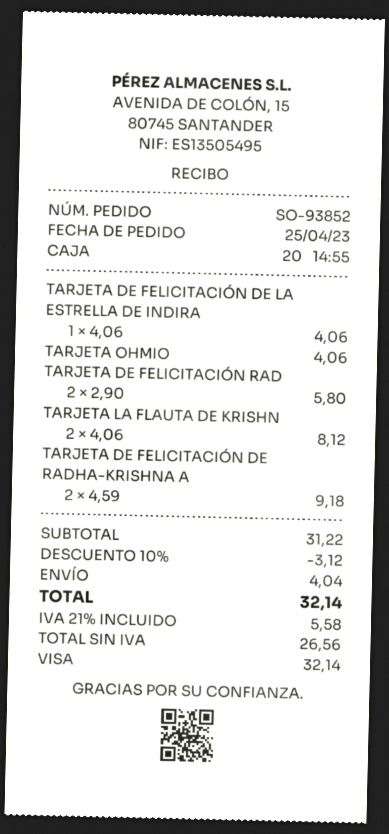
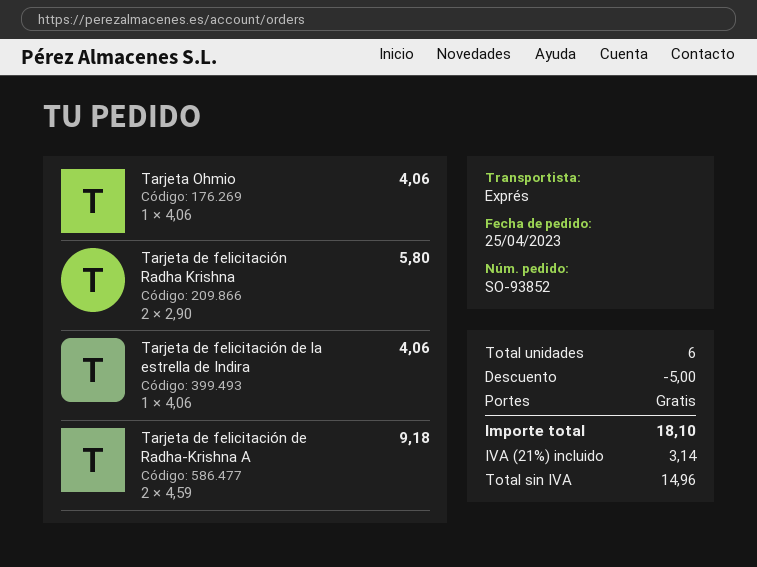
TARJETA LA FLAUTA DE KRISHN: 2 x 4.06 = 8.12 -> none
discount: 3.12 -> 5.00
shipping: 4.04 -> 0.00
net: 26.56 -> 14.96
tax: 21% = 5.58 -> 21% = 3.14
total: 32.14 -> 18.10

